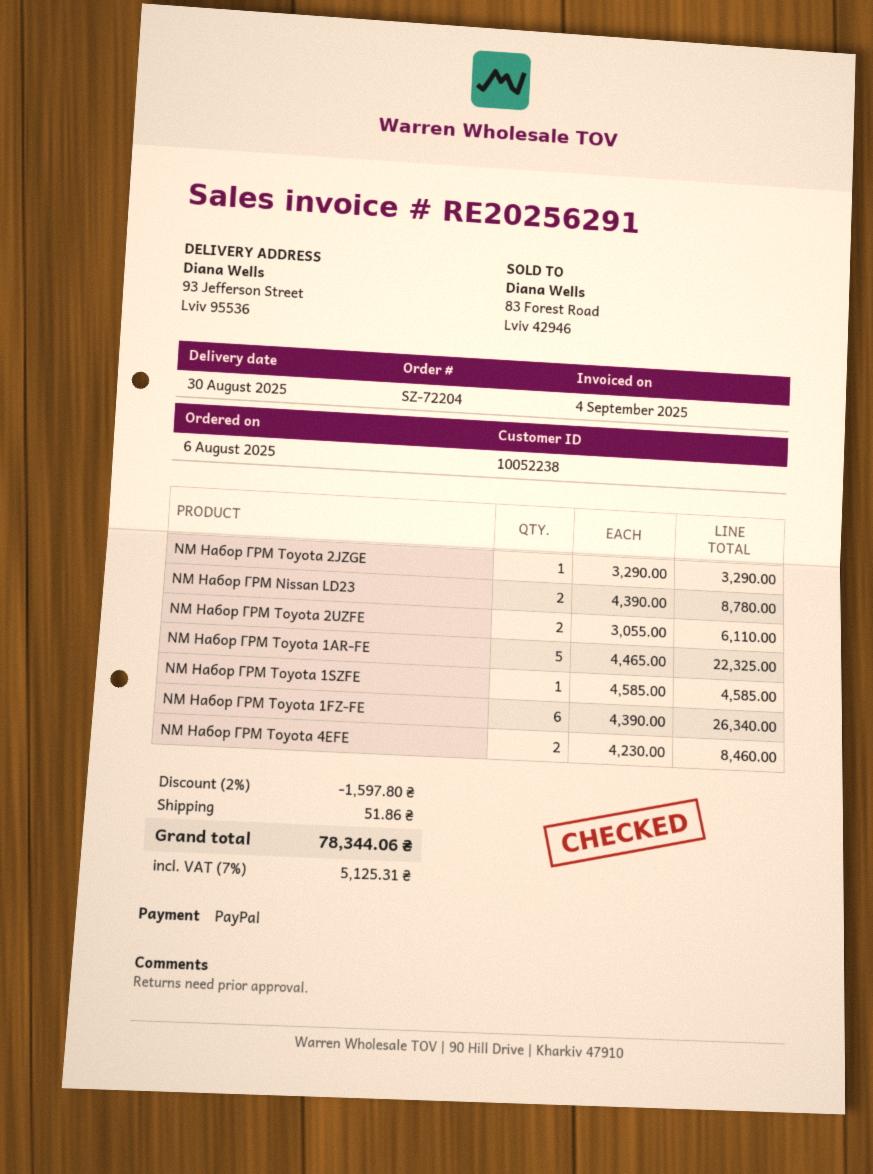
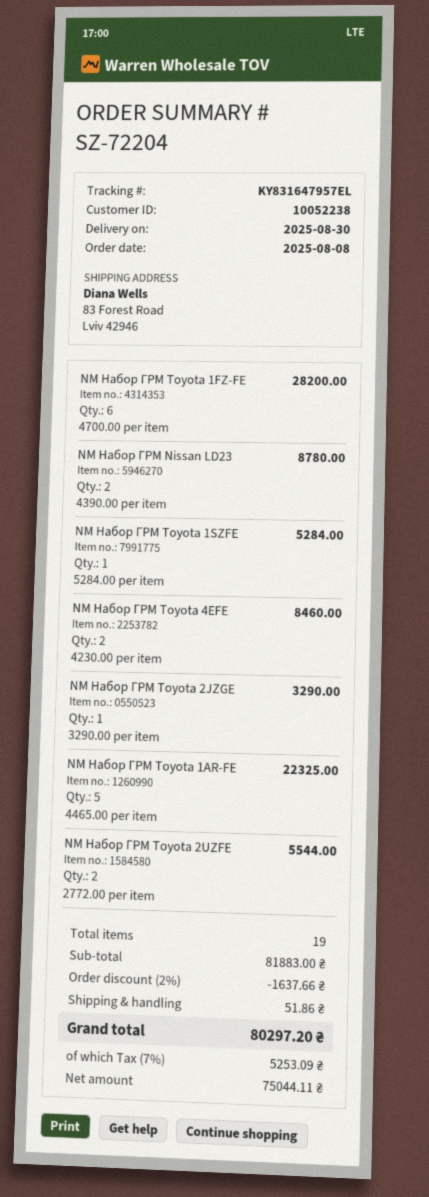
order date: 2025-08-06 -> 2025-08-08
ship to: 93 Jefferson Street, Lviv 95536 -> 83 Forest Road, Lviv 42946
NM Набор ГРМ Toyota 2UZFE: 2 x 3055.00 = 6110.00 -> 2 x 2772.00 = 5544.00
NM Набор ГРМ Toyota 1SZFE: 1 x 4585.00 = 4585.00 -> 1 x 5284.00 = 5284.00
NM Набор ГРМ Toyota 1FZ-FE: 6 x 4390.00 = 26340.00 -> 6 x 4700.00 = 28200.00
discount: 2% = 1597.80 -> 2% = 1637.66
tax: 7% = 5125.31 -> 7% = 5253.09
total: 78344.06 -> 80297.20

